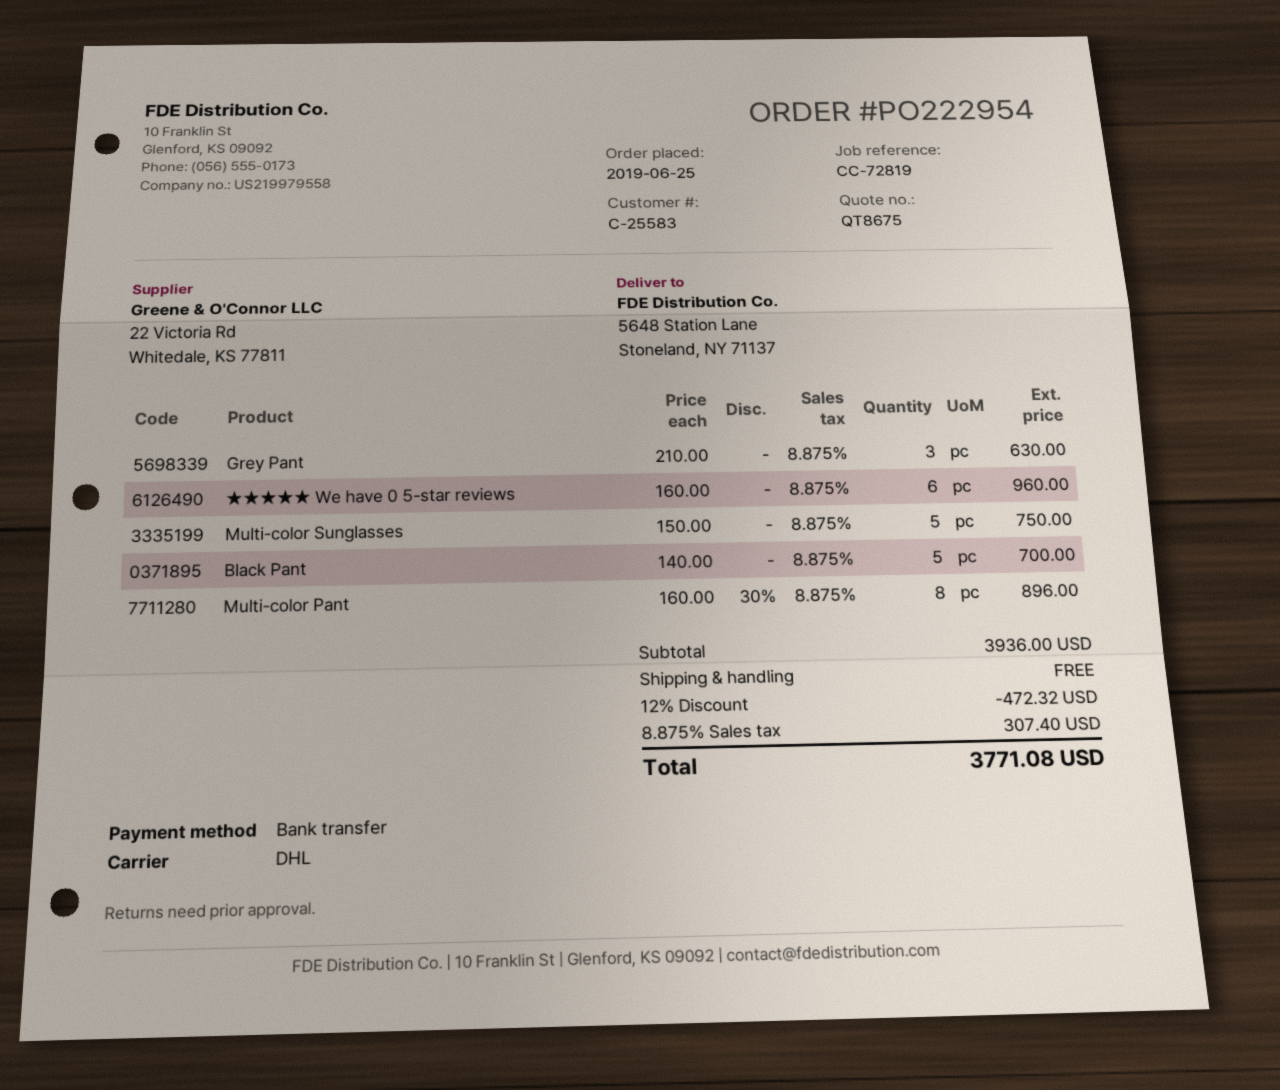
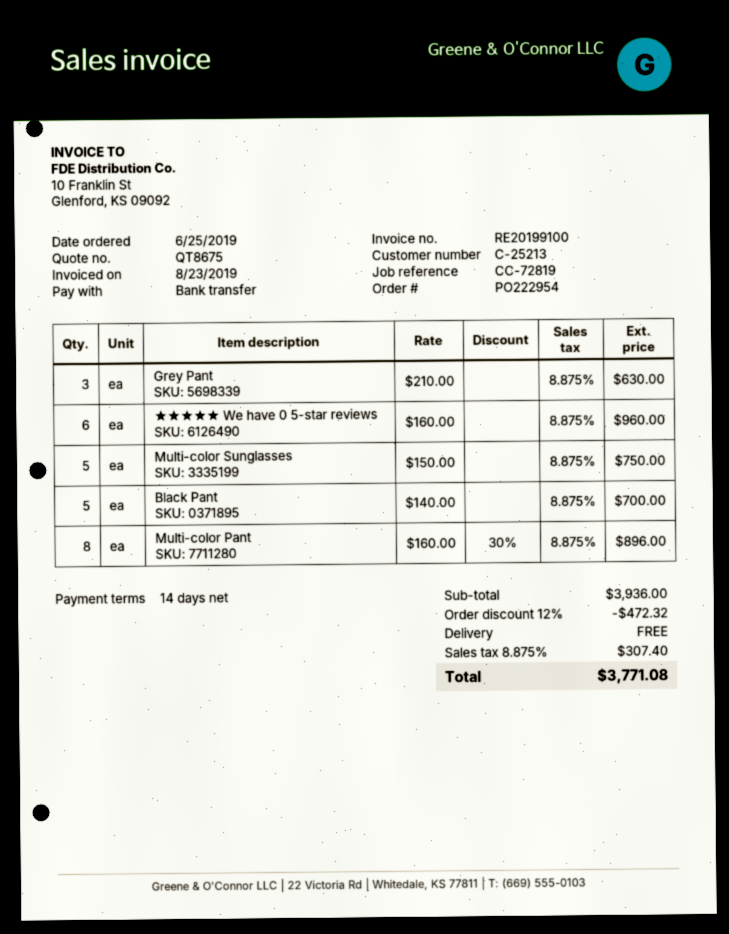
customer number: C-25583 -> C-25213

